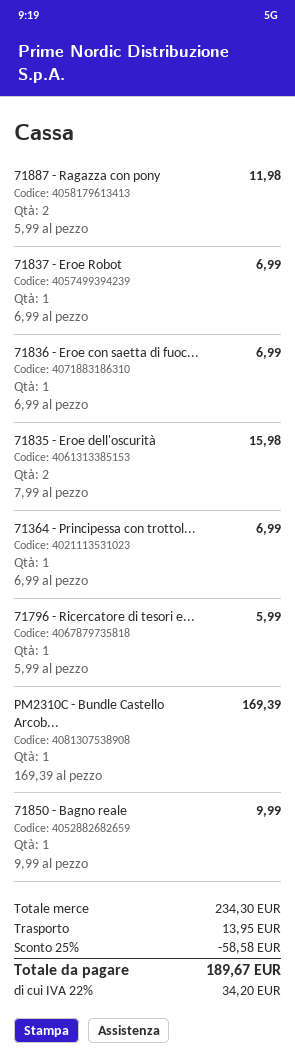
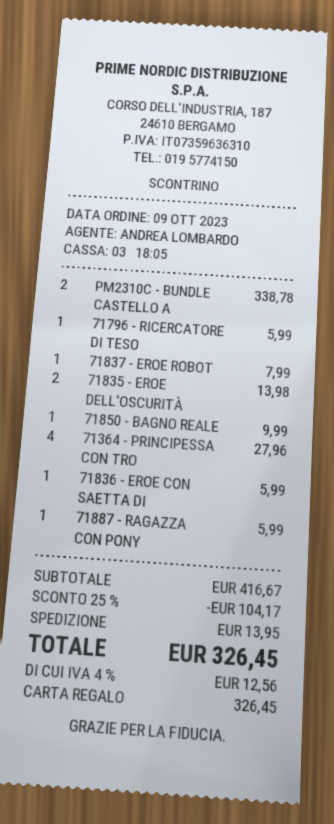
71887 - Ragazza con pony: 2 for 11.98 -> 1 for 5.99
71837 - Eroe Robot: 1 for 6.99 -> 1 for 7.99
71836 - Eroe con saetta di fuoc...: 1 for 6.99 -> 1 for 5.99
71835 - Eroe dell'oscurità: 2 for 15.98 -> 2 for 13.98
71364 - Principessa con trottol...: 1 for 6.99 -> 4 for 27.96
PM2310C - Bundle Castello Arcob...: 1 for 169.39 -> 2 for 338.78
subtotal: 234.30 -> 416.67
discount: 25% = 58.58 -> 25% = 104.17
tax: 22% = 34.20 -> 4% = 12.56
total: 189.67 -> 326.45

